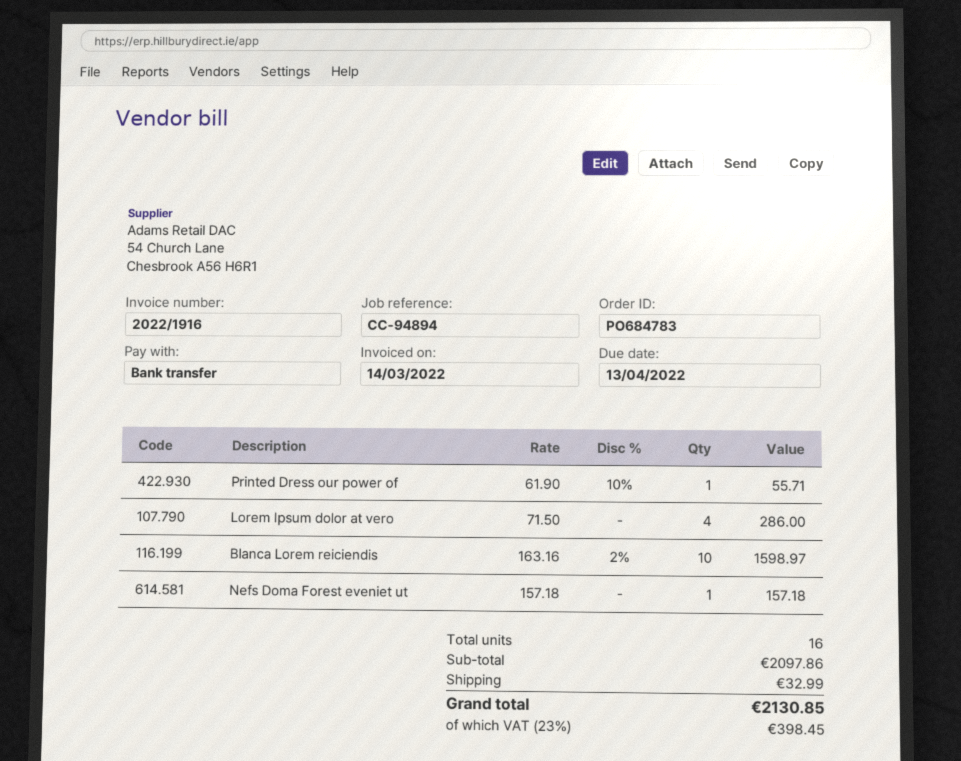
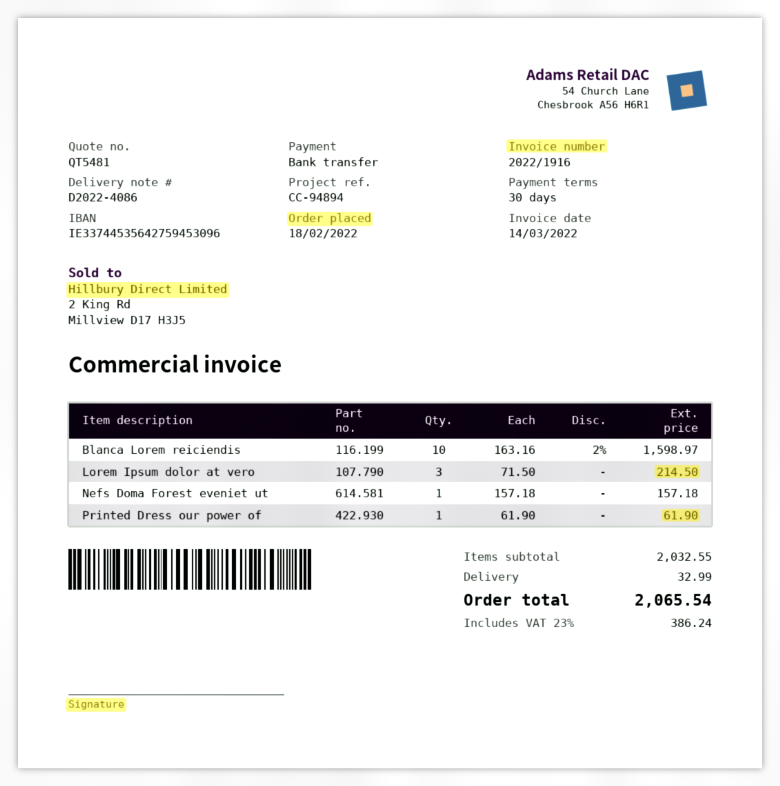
Printed Dress our power of: 1 x 61.90 - 10% = 55.71 -> 1 x 61.90 = 61.90
Lorem Ipsum dolor at vero: 4 x 71.50 = 286.00 -> 3 x 71.50 = 214.50
subtotal: 2097.86 -> 2032.55
tax: 23% = 398.45 -> 23% = 386.24
total: 2130.85 -> 2065.54

